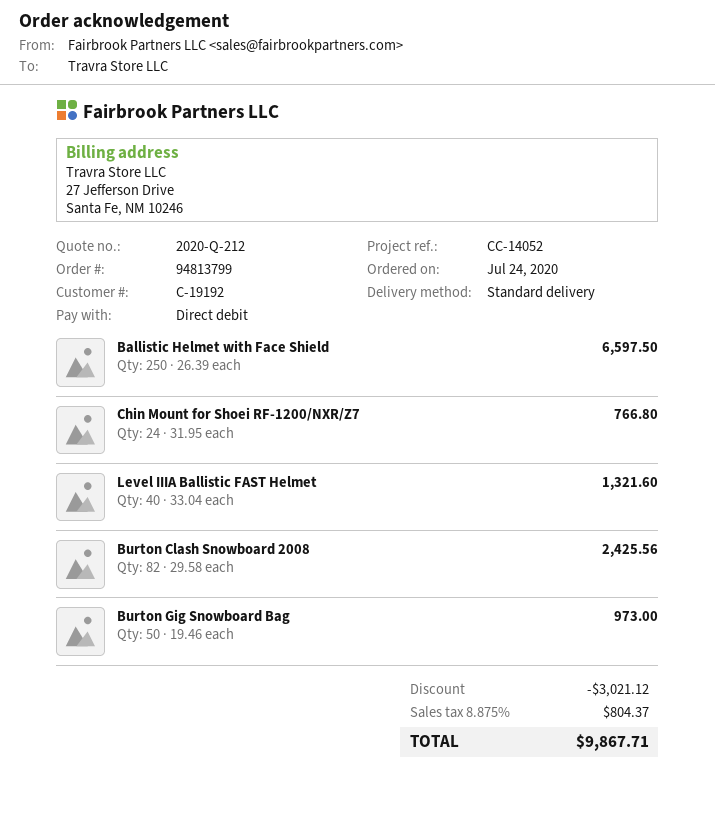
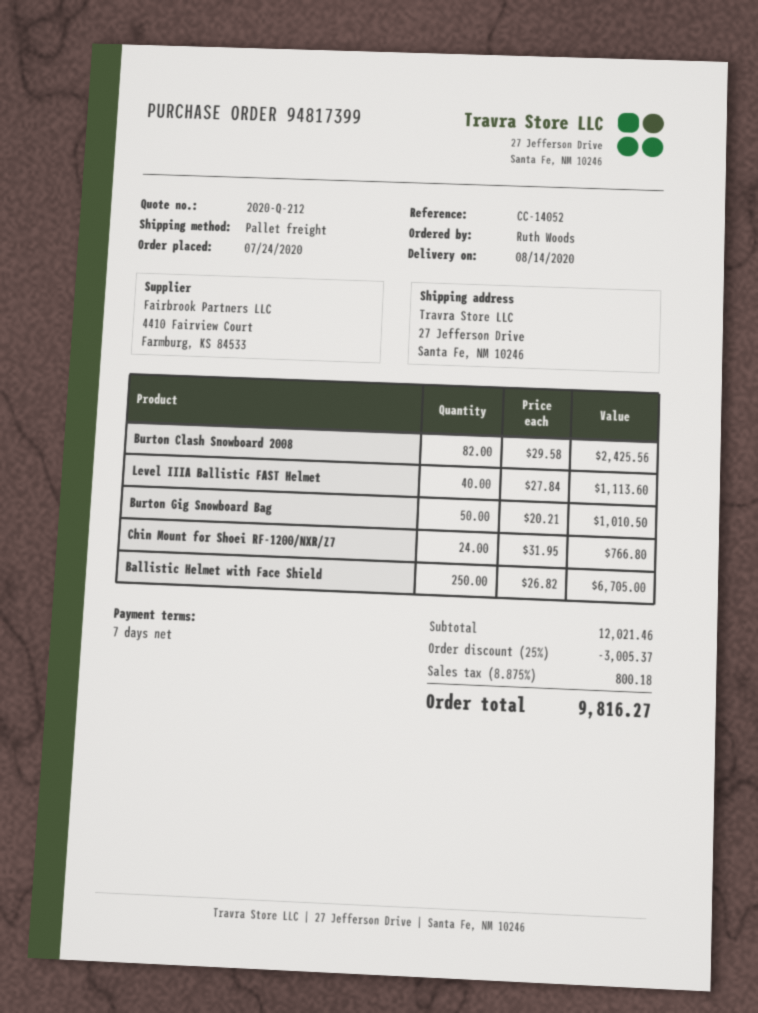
order number: 94813799 -> 94817399
shipping method: standard -> pallet freight
Ballistic Helmet with Face Shield: 250 x 26.39 = 6597.50 -> 250 x 26.82 = 6705.00
Level IIIA Ballistic FAST Helmet: 40 x 33.04 = 1321.60 -> 40 x 27.84 = 1113.60
Burton Gig Snowboard Bag: 50 x 19.46 = 973.00 -> 50 x 20.21 = 1010.50
discount: 3021.12 -> 3005.37
tax: 8.875% = 804.37 -> 8.875% = 800.18
total: 9867.71 -> 9816.27

